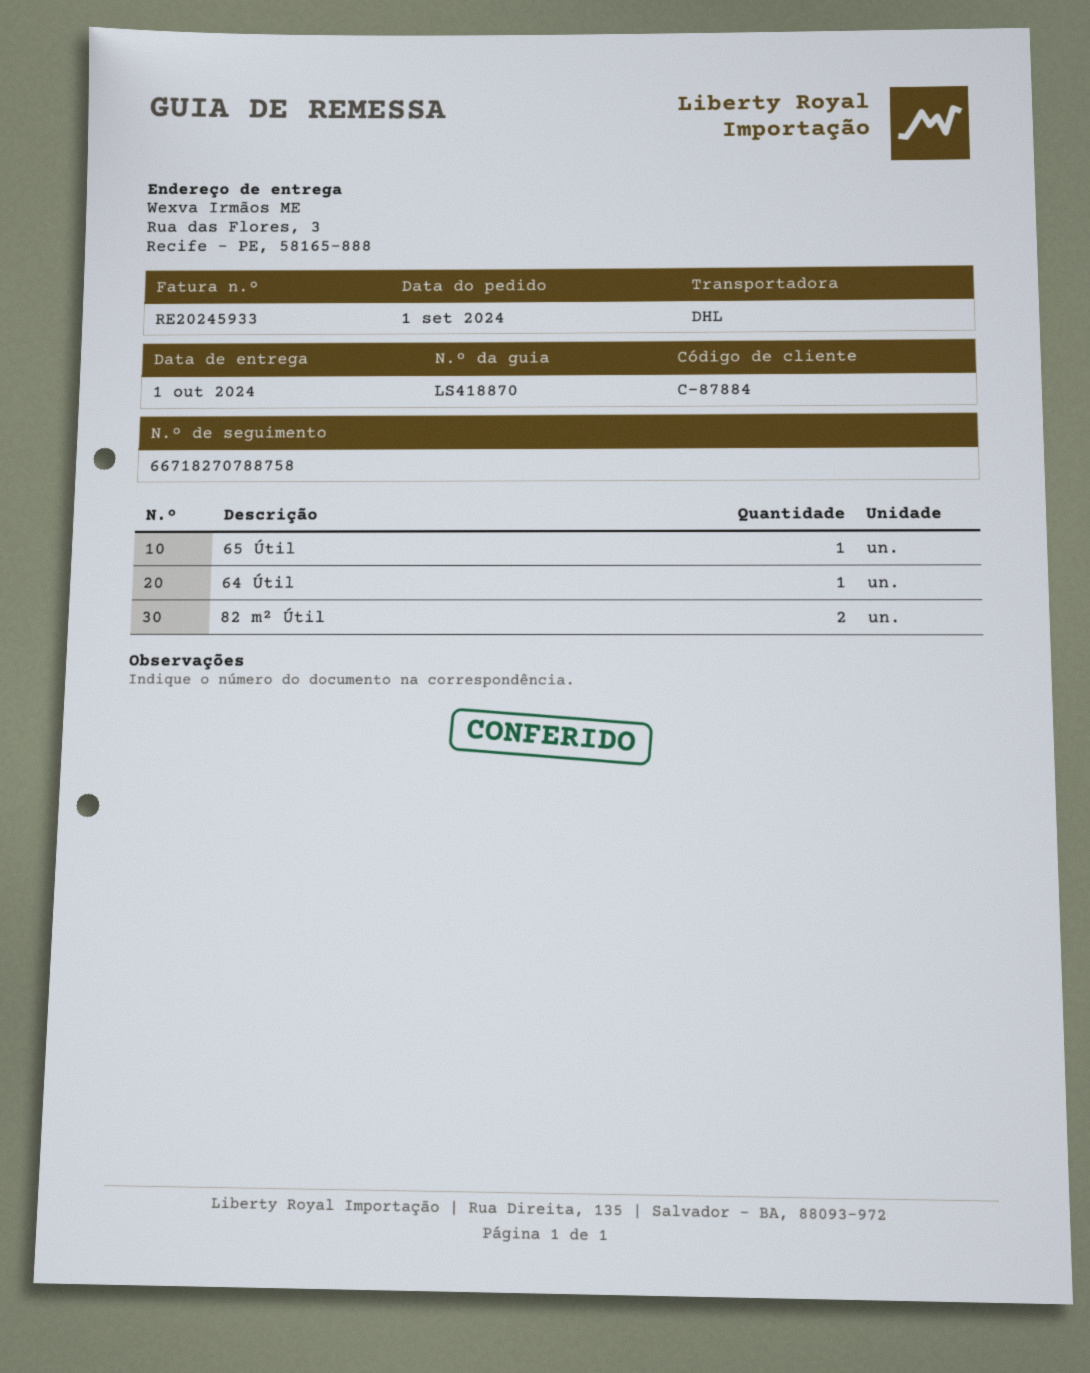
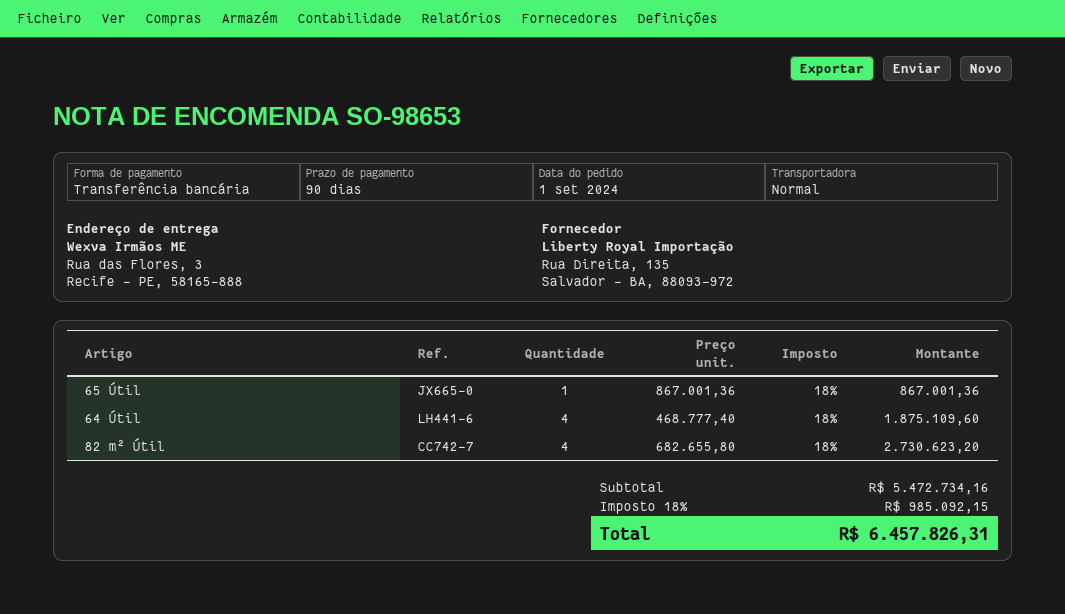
shipping method: DHL -> standard
64 Útil: 1 -> 4
82 m² Útil: 2 -> 4

